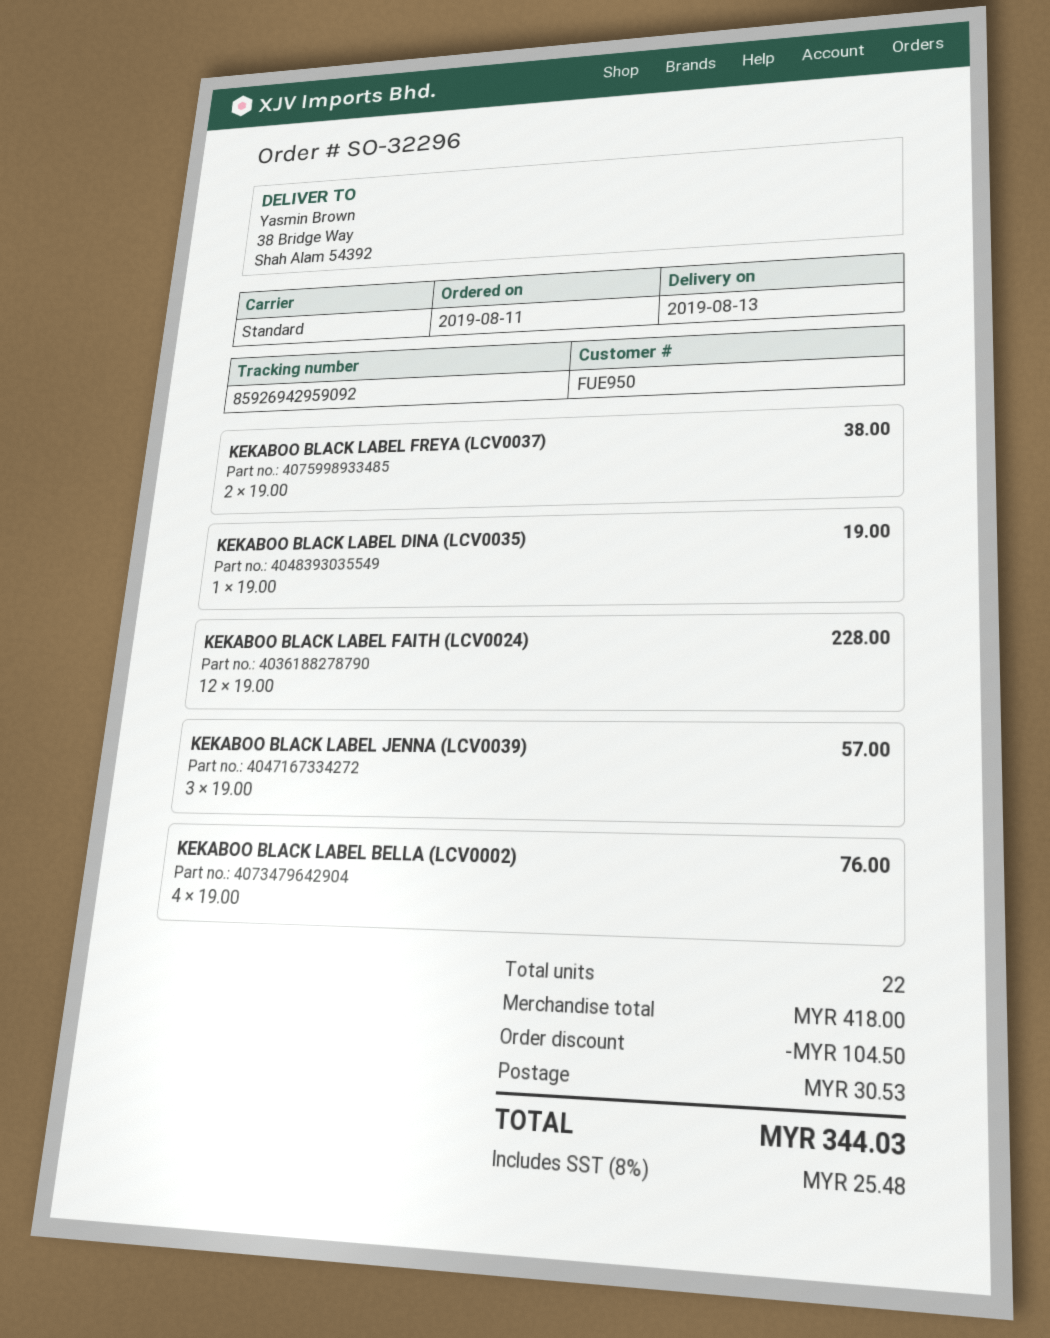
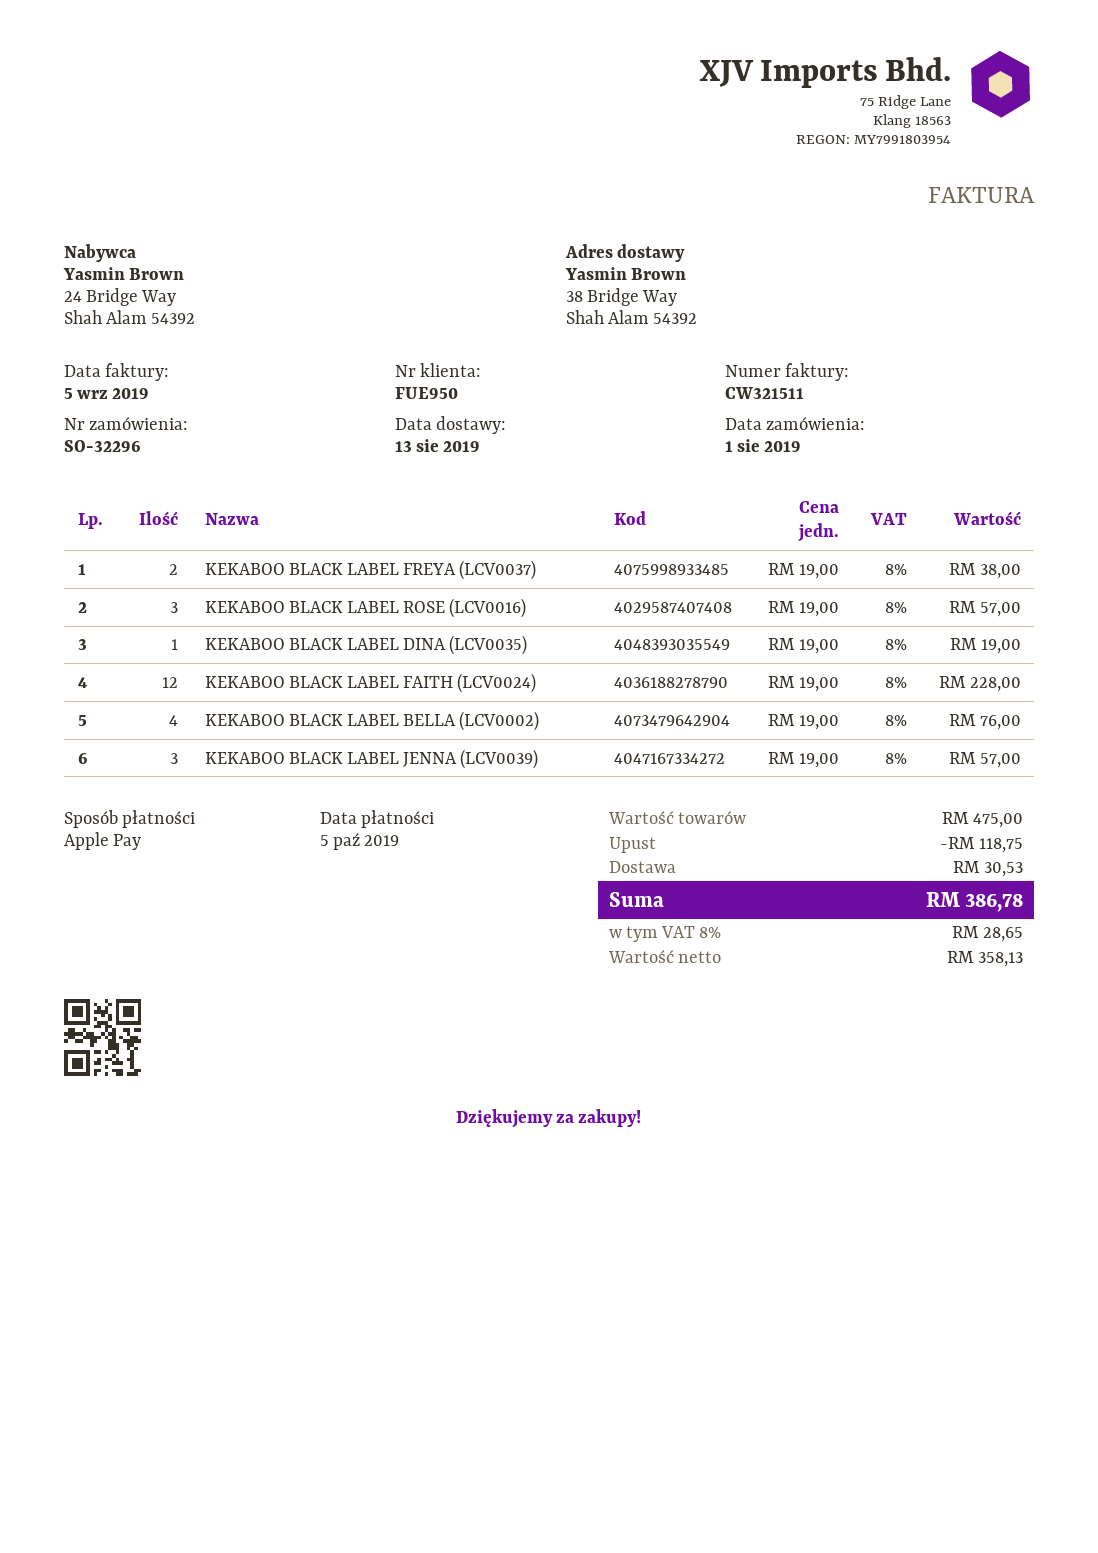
order date: 2019-08-11 -> 2019-08-01
KEKABOO BLACK LABEL ROSE (LCV0016): none -> 3 x 19.00 = 57.00
subtotal: 418.00 -> 475.00
discount: 104.50 -> 118.75
tax: 8% = 25.48 -> 8% = 28.65
total: 344.03 -> 386.78

